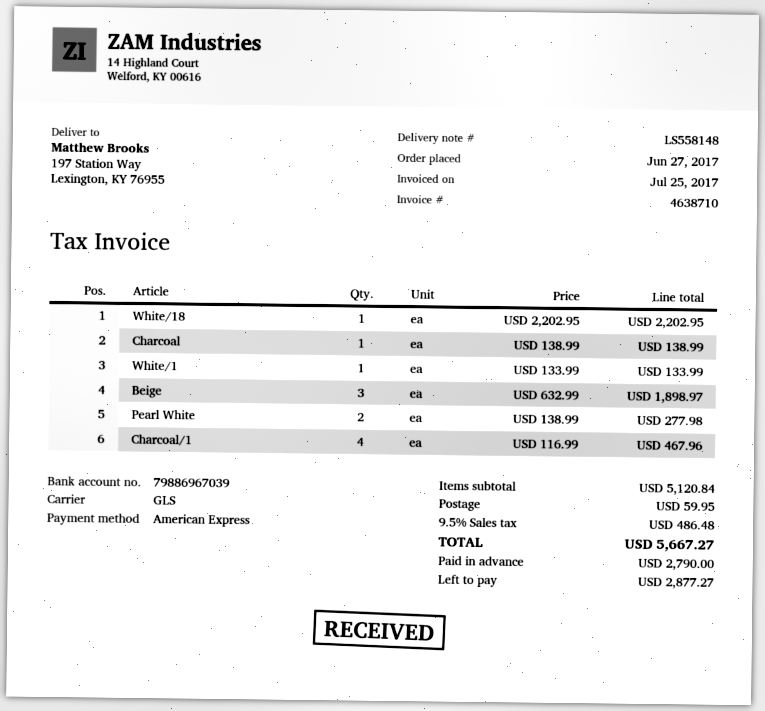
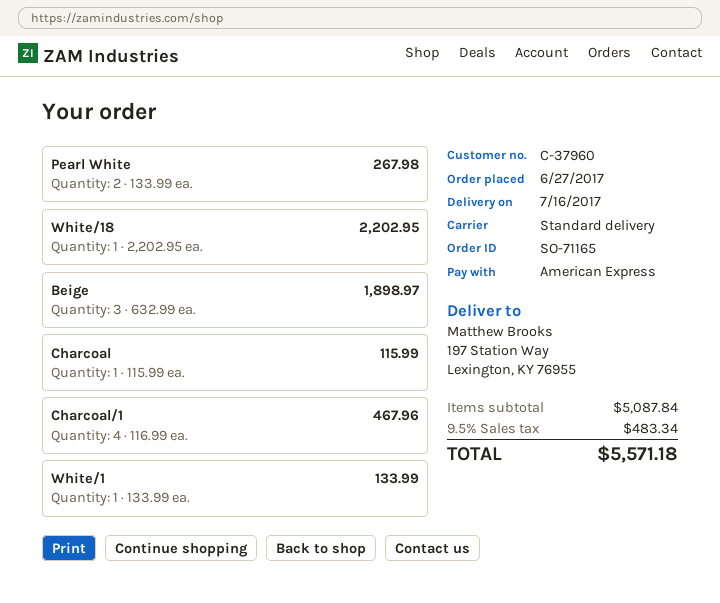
shipping method: GLS -> standard
Charcoal: 1 x 138.99 = 138.99 -> 1 x 115.99 = 115.99
Pearl White: 2 x 138.99 = 277.98 -> 2 x 133.99 = 267.98
subtotal: 5120.84 -> 5087.84
shipping: 59.95 -> none
tax: 9.5% = 486.48 -> 9.5% = 483.34
total: 5667.27 -> 5571.18

